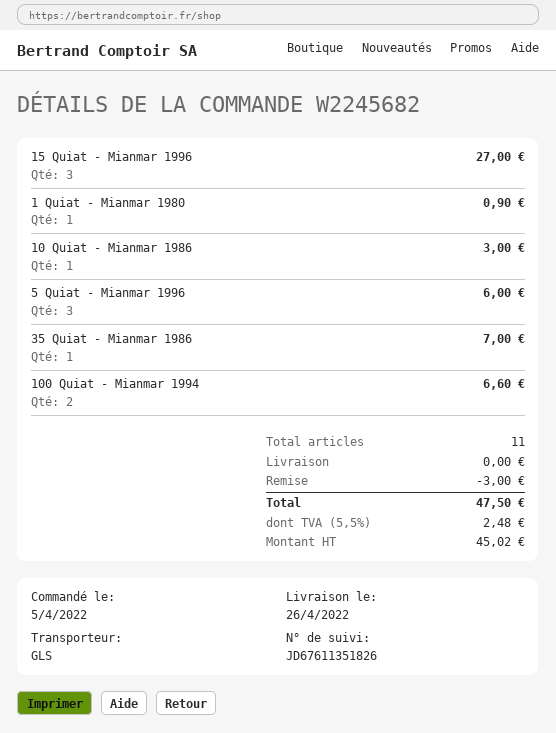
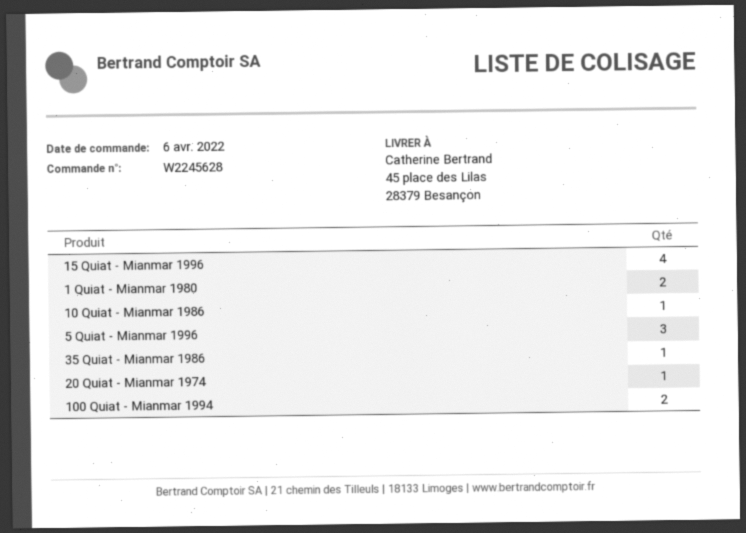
order number: W2245682 -> W2245628
order date: 2022-04-05 -> 2022-04-06
15 Quiat - Mianmar 1996: 3 -> 4
1 Quiat - Mianmar 1980: 1 -> 2
20 Quiat - Mianmar 1974: none -> 1

